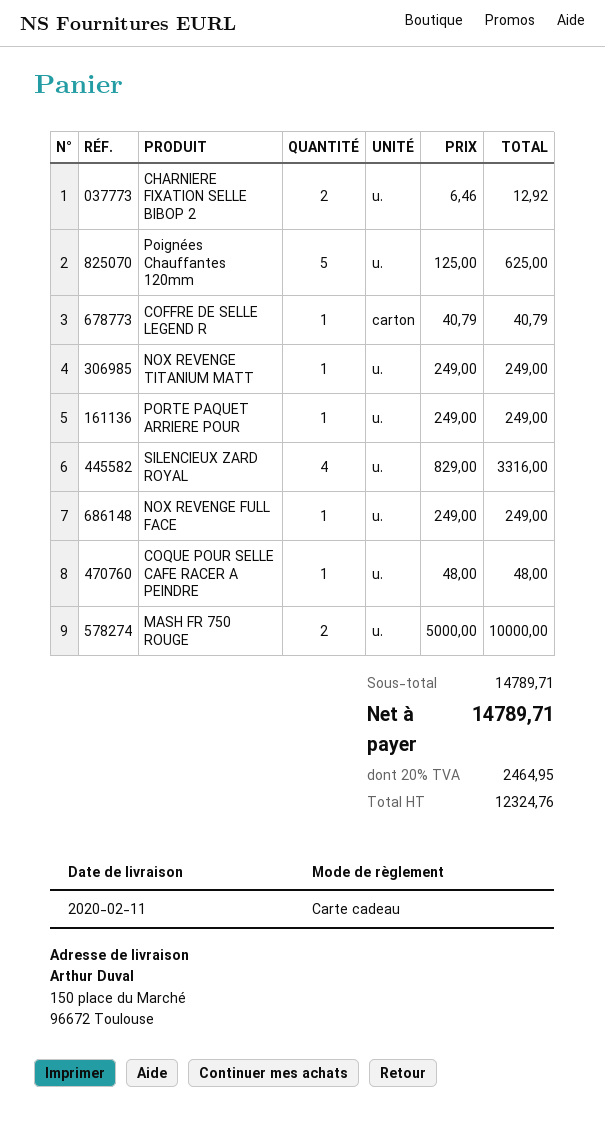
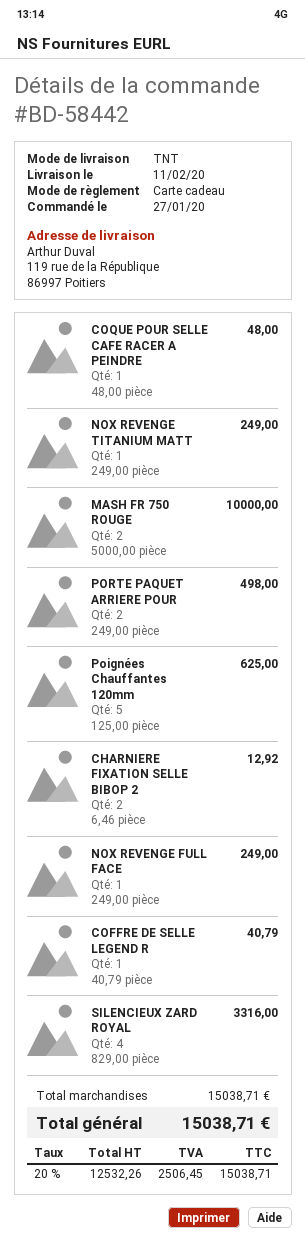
ship to: 150 place du Marché, 96672 Toulouse -> 119 rue de la République, 86997 Poitiers
PORTE PAQUET ARRIERE POUR: 1 x 249.00 = 249.00 -> 2 x 249.00 = 498.00
subtotal: 14789.71 -> 15038.71
net: 12324.76 -> 12532.26
tax: 20% = 2464.95 -> 20% = 2506.45
total: 14789.71 -> 15038.71

